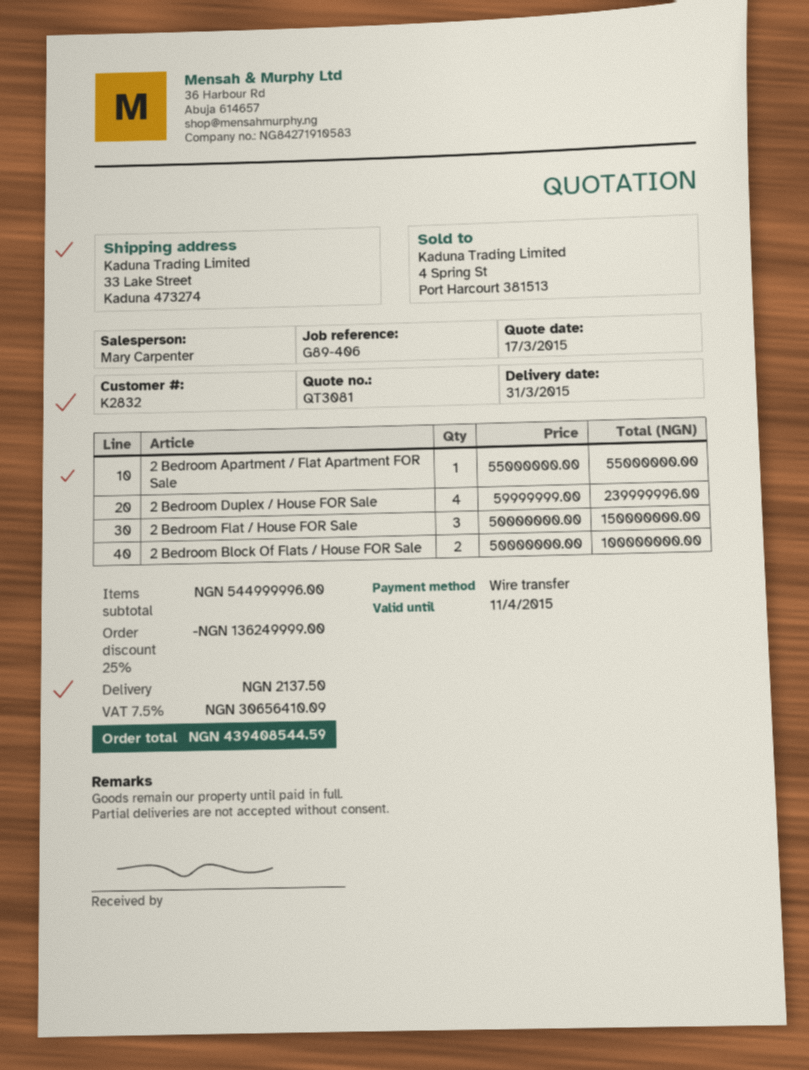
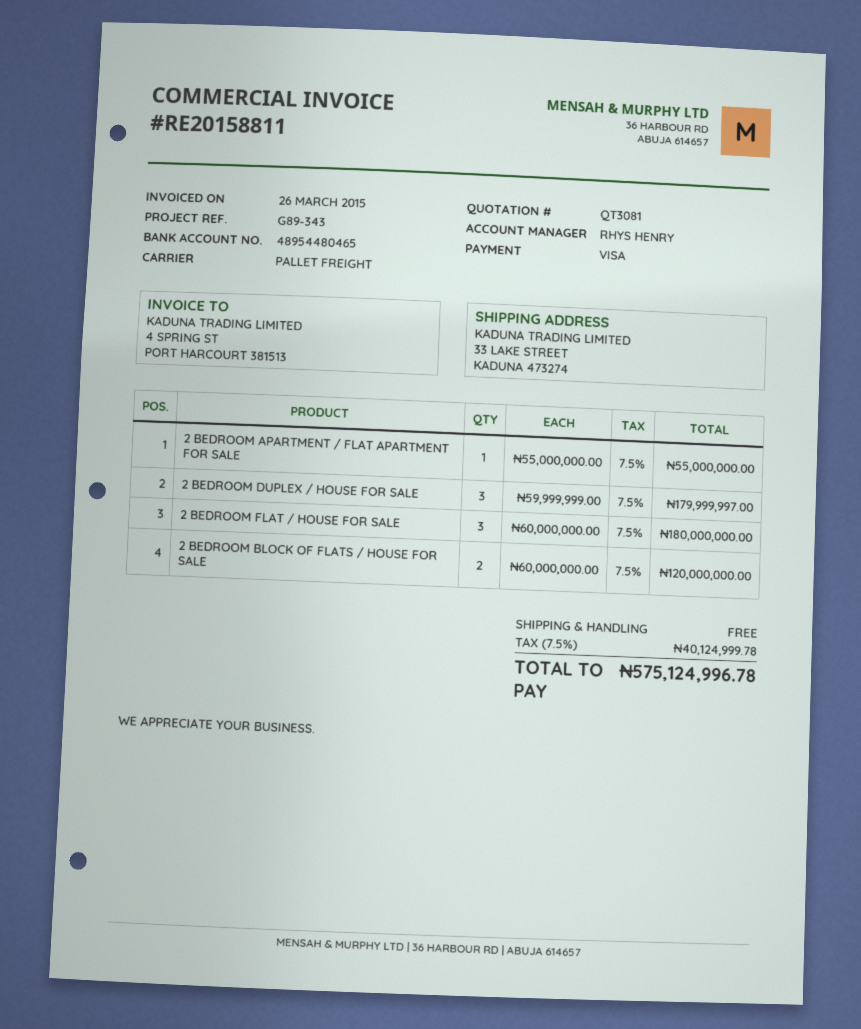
reference: G89-406 -> G89-343
sales rep: Mary Carpenter -> RHYS HENRY
payment method: bank transfer -> Visa
2 Bedroom Duplex / House FOR Sale: 4 x 59999999.00 = 239999996.00 -> 3 x 59999999.00 = 179999997.00
2 Bedroom Flat / House FOR Sale: 3 x 50000000.00 = 150000000.00 -> 3 x 60000000.00 = 180000000.00
2 Bedroom Block Of Flats / House FOR Sale: 2 x 50000000.00 = 100000000.00 -> 2 x 60000000.00 = 120000000.00
discount: 25% = 136249999.00 -> none
shipping: 2137.50 -> 0.00
tax: 7.5% = 30656410.09 -> 7.5% = 40124999.78
total: 439408544.59 -> 575124996.78

